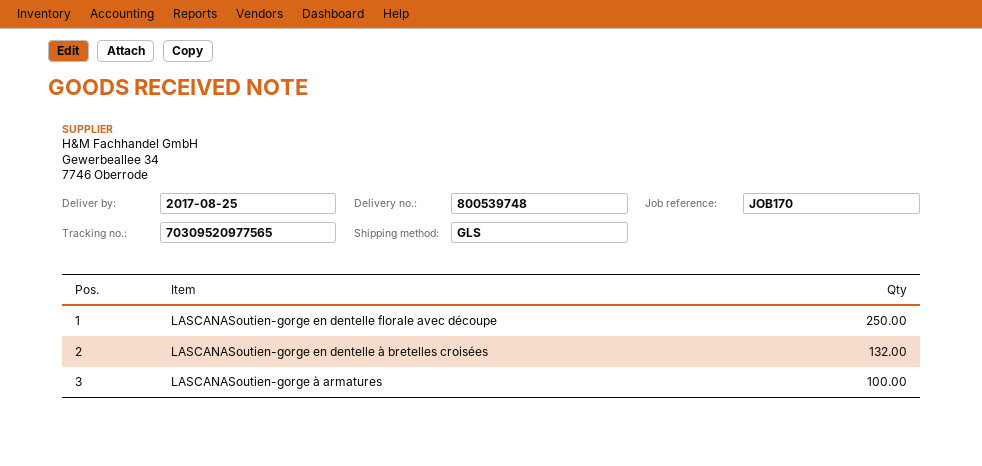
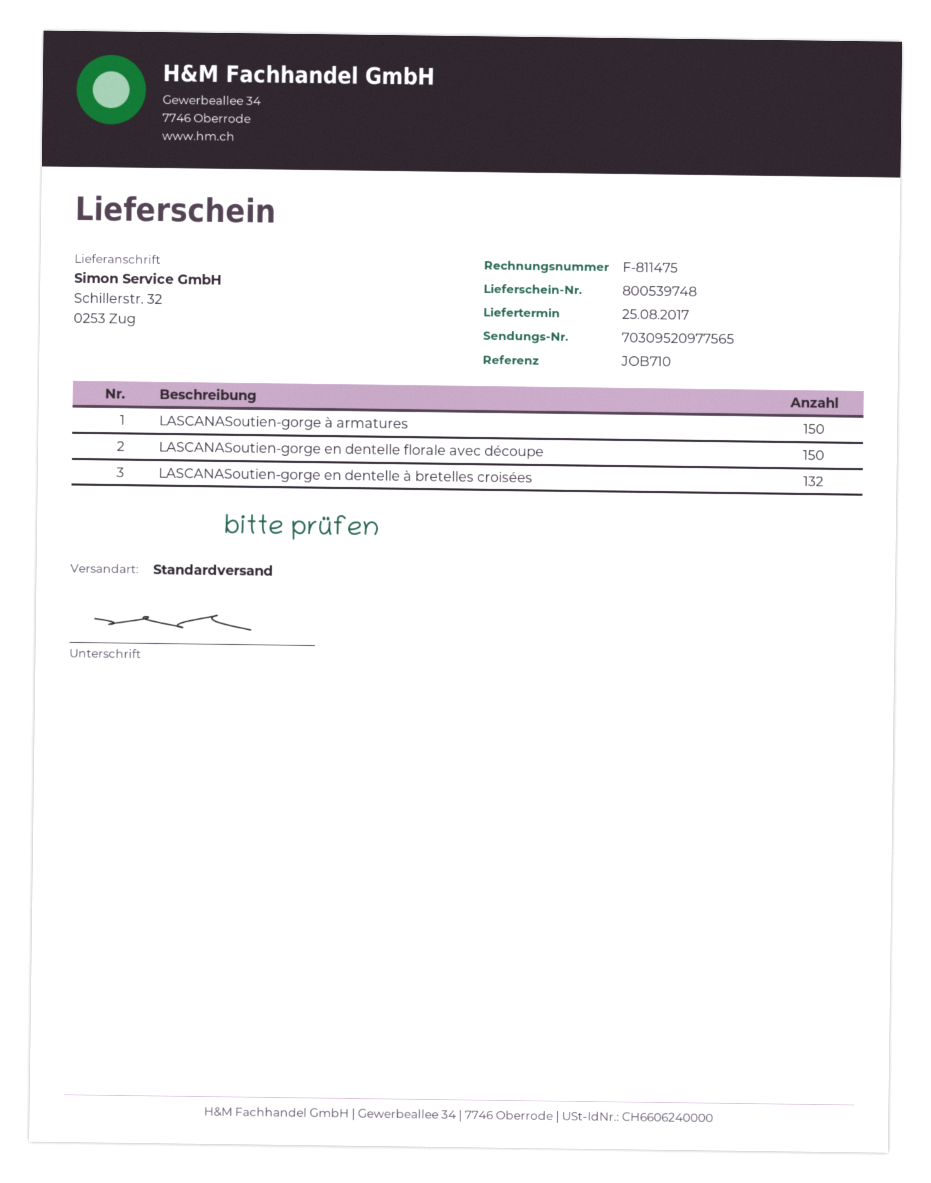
reference: JOB170 -> JOB710
shipping method: GLS -> standard
LASCANASoutien-gorge en dentelle florale avec découpe: 250 -> 150
LASCANASoutien-gorge à armatures: 100 -> 150

